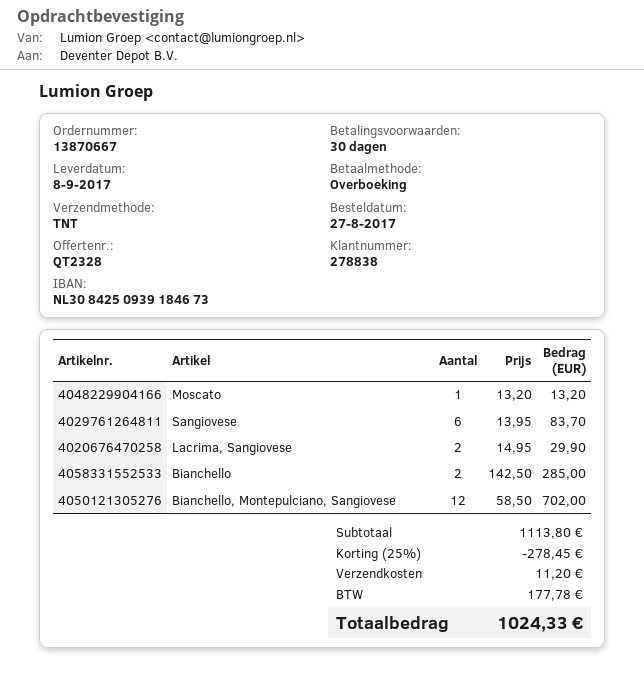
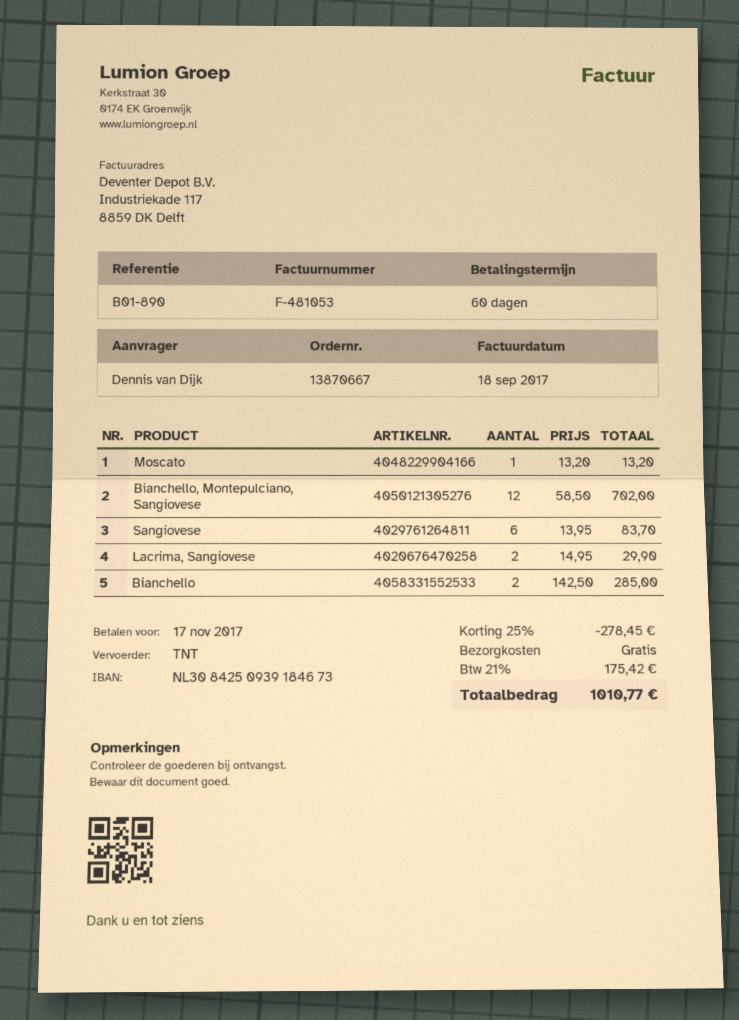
payment terms: 30 days -> 60 days
shipping: 11.20 -> 0.00
tax: 177.78 -> 175.42
total: 1024.33 -> 1010.77

